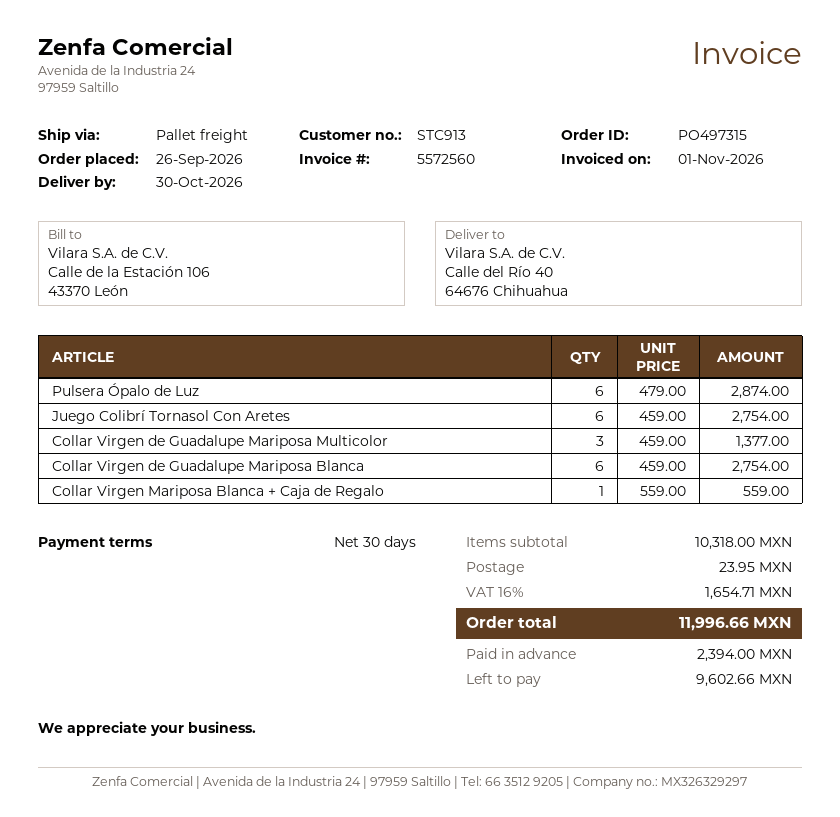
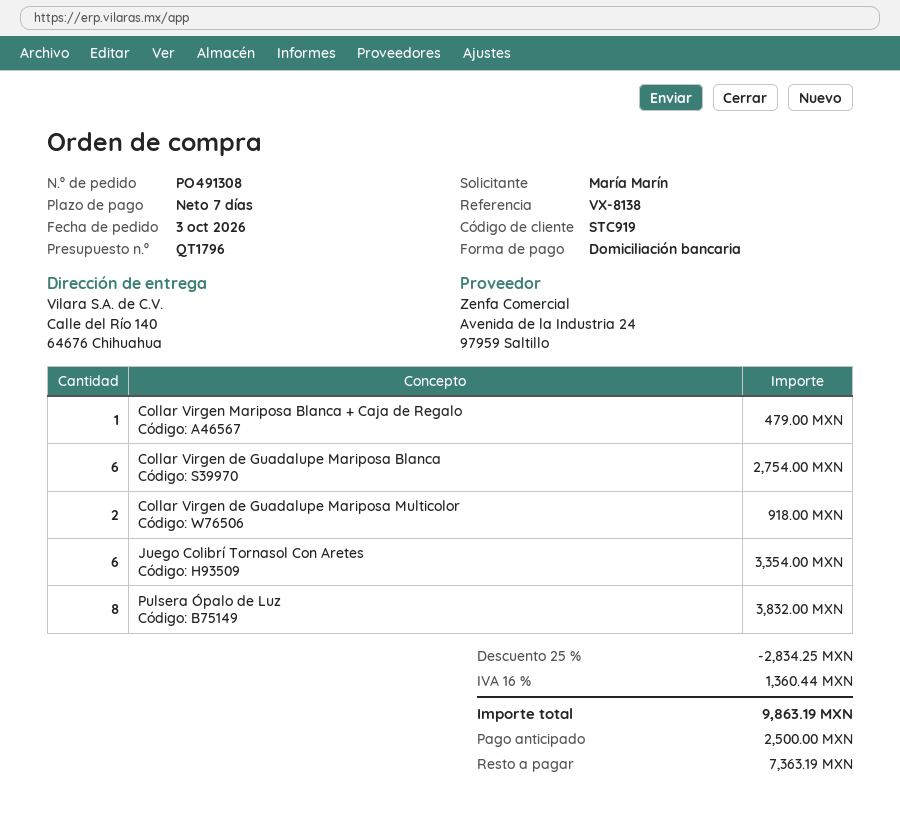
order number: PO497315 -> PO491308
order date: 2026-09-26 -> 2026-10-03
payment terms: 30 days -> 7 days
customer number: STC913 -> STC919
ship to: Calle del Río 40, 64676 Chihuahua -> Calle del Río 140, 64676 Chihuahua
Pulsera Ópalo de Luz: 6 for 2874.00 -> 8 for 3832.00
Juego Colibrí Tornasol Con Aretes: 6 for 2754.00 -> 6 for 3354.00
Collar Virgen de Guadalupe Mariposa Multicolor: 3 for 1377.00 -> 2 for 918.00
Collar Virgen Mariposa Blanca + Caja de Regalo: 1 for 559.00 -> 1 for 479.00
discount: none -> 25% = 2834.25
shipping: 23.95 -> none
tax: 16% = 1654.71 -> 16% = 1360.44
total: 11996.66 -> 9863.19
deposit: 2394.00 -> 2500.00
balance: 9602.66 -> 7363.19

